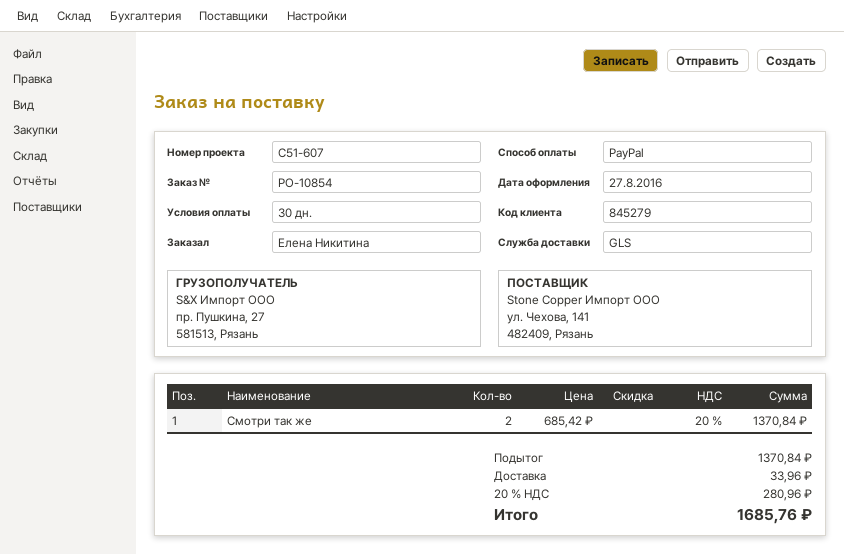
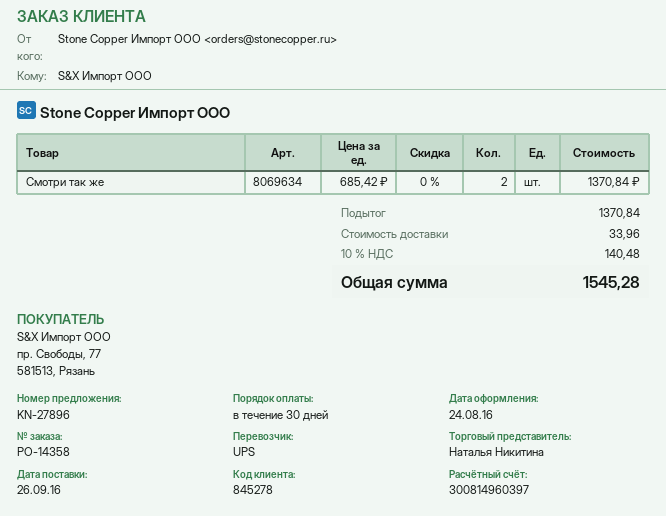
order number: PO-10854 -> PO-14358
order date: 2016-08-27 -> 2016-08-24
customer number: 845279 -> 845278
shipping method: GLS -> UPS
tax: 20% = 280.96 -> 10% = 140.48
total: 1685.76 -> 1545.28

